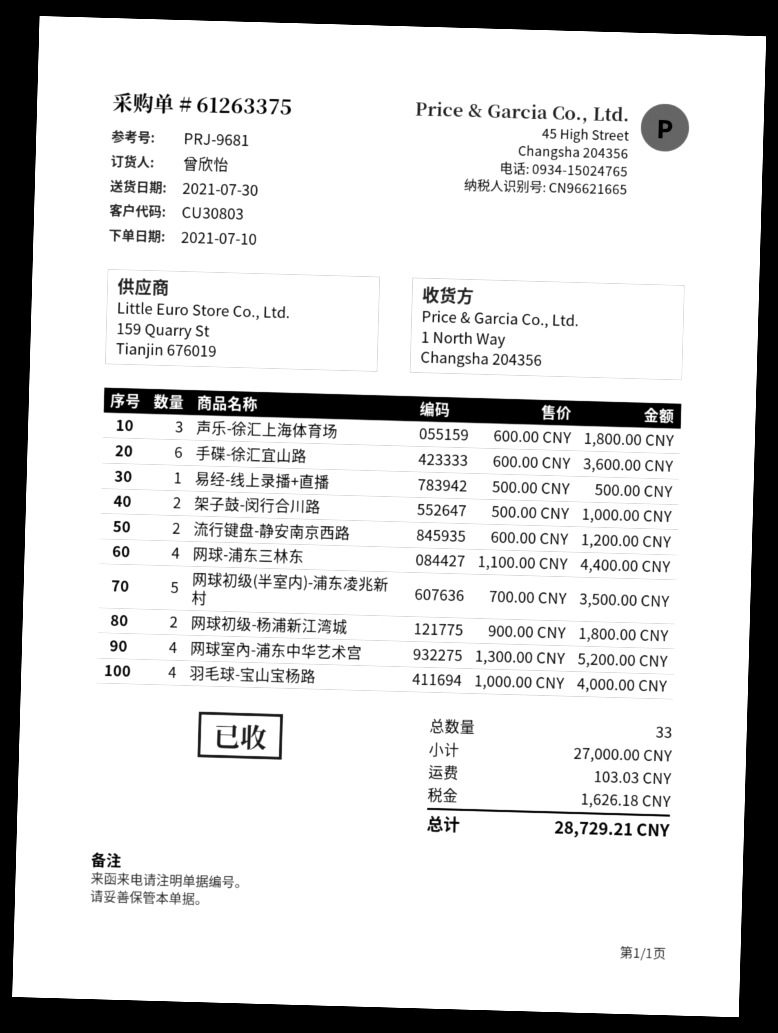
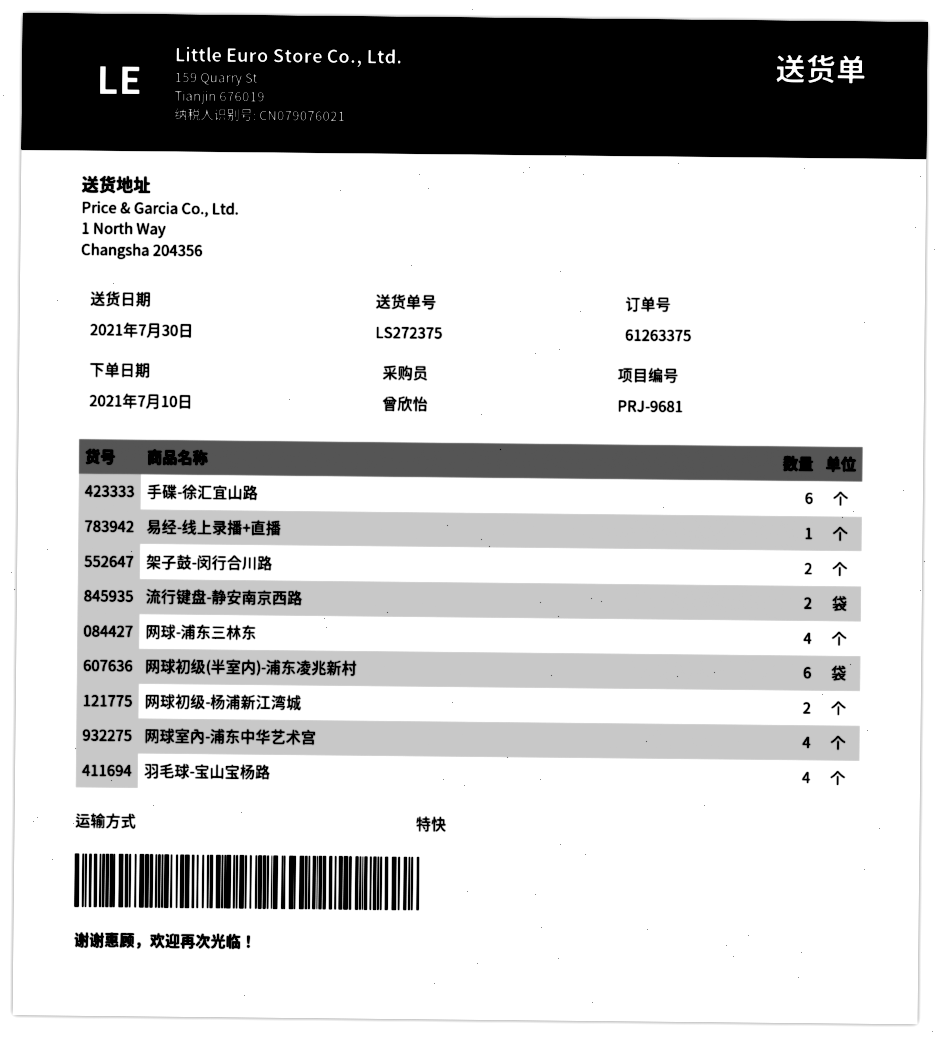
声乐-徐汇上海体育场: 3 -> none
网球初级(半室内)-浦东凌兆新村: 5 -> 6

